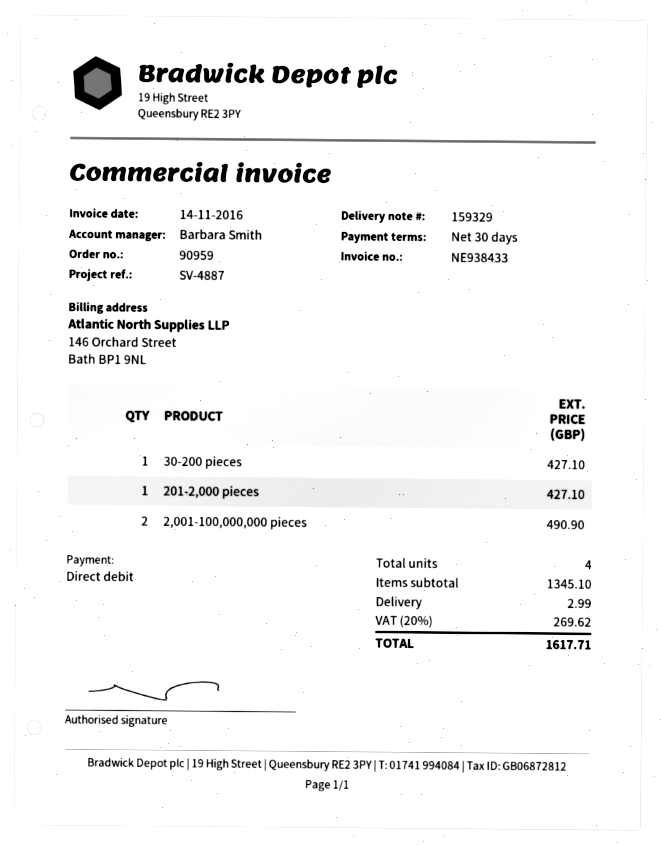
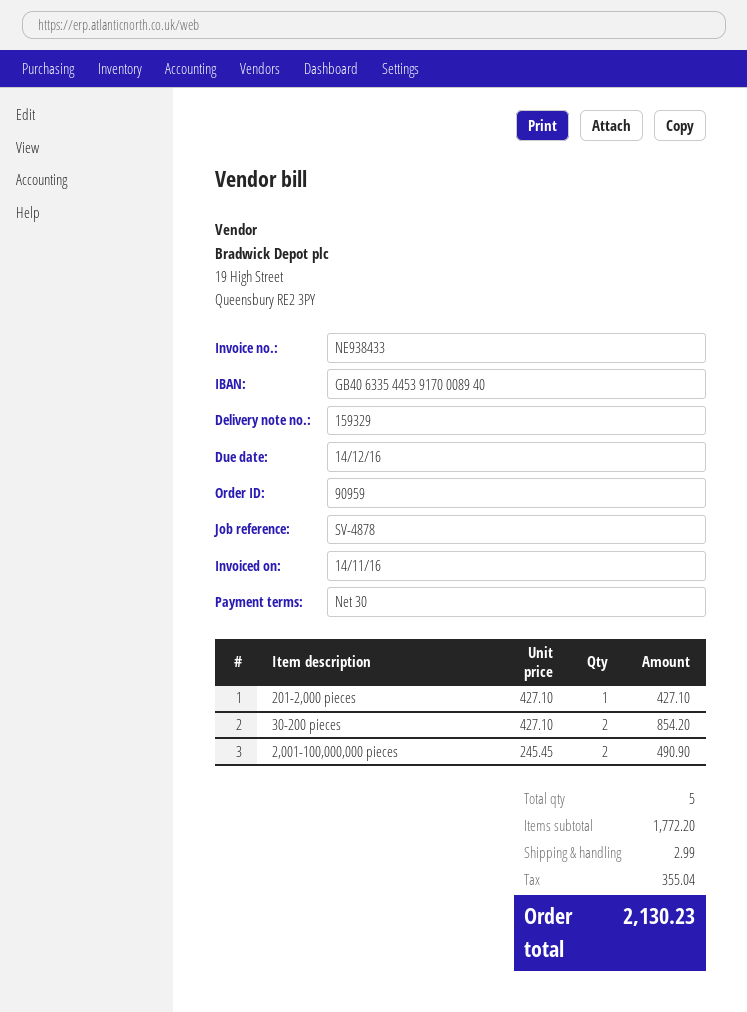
reference: SV-4887 -> SV-4878
30-200 pieces: 1 for 427.10 -> 2 for 854.20
total quantity: 4 -> 5
subtotal: 1345.10 -> 1772.20
tax: 269.62 -> 355.04
total: 1617.71 -> 2130.23

